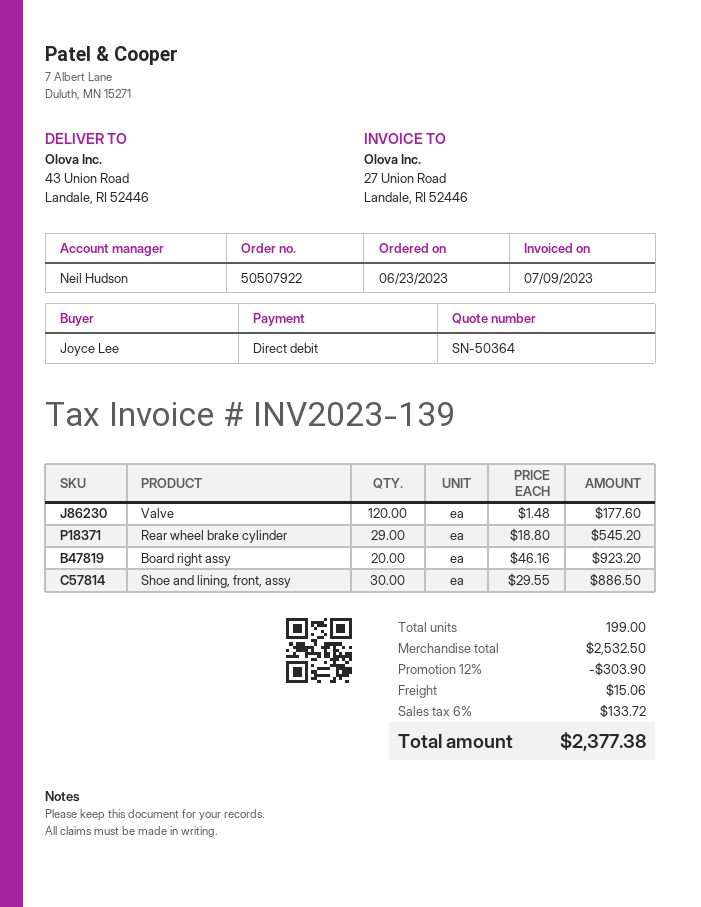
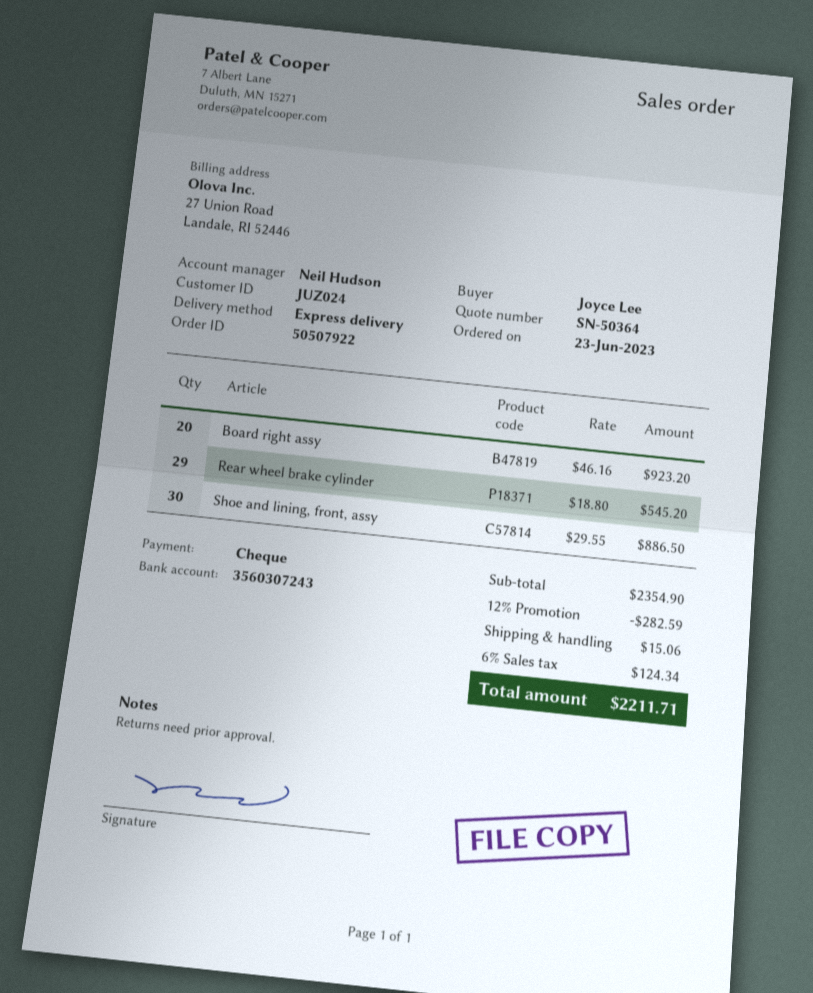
payment method: direct debit -> cheque
Valve: 120 x 1.48 = 177.60 -> none
subtotal: 2532.50 -> 2354.90
discount: 12% = 303.90 -> 12% = 282.59
tax: 6% = 133.72 -> 6% = 124.34
total: 2377.38 -> 2211.71

